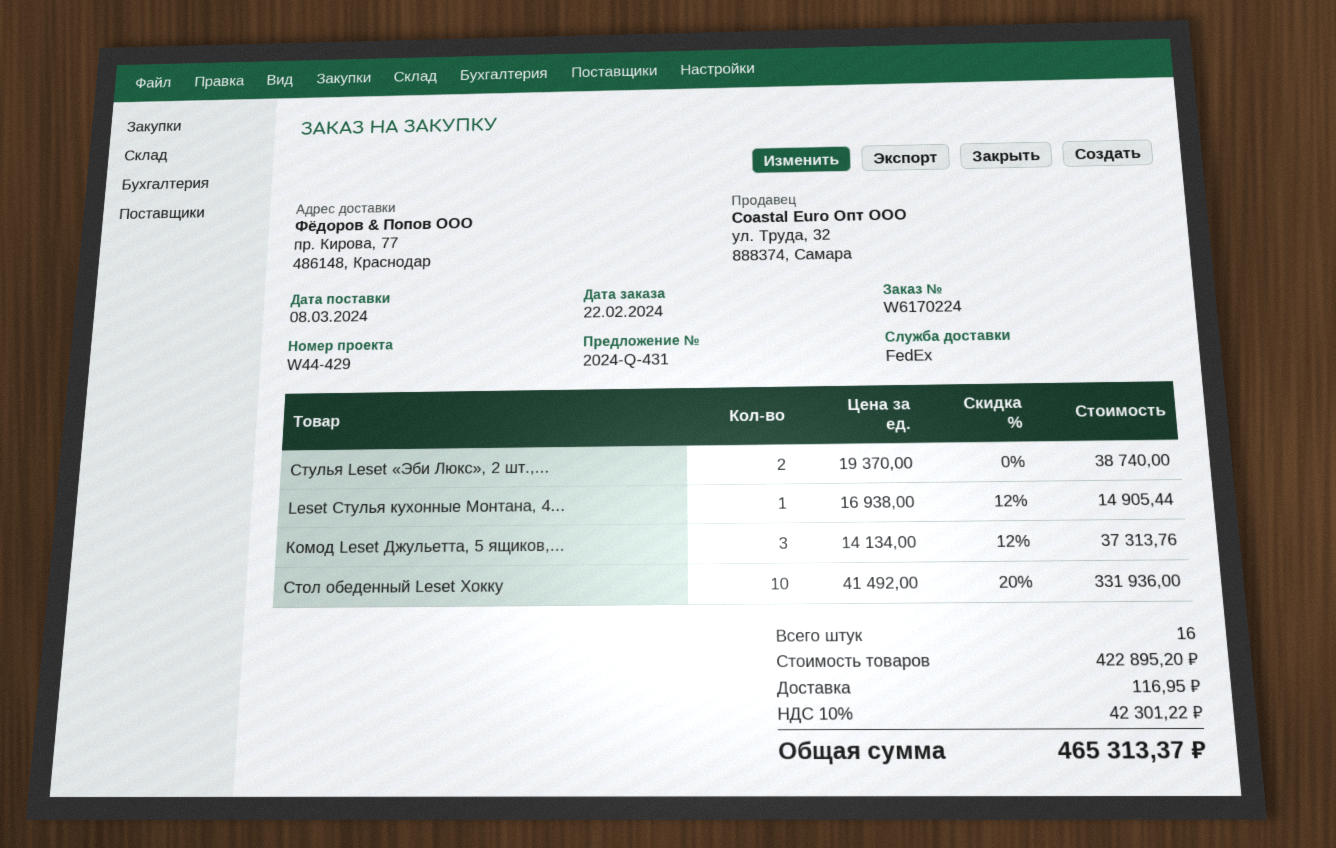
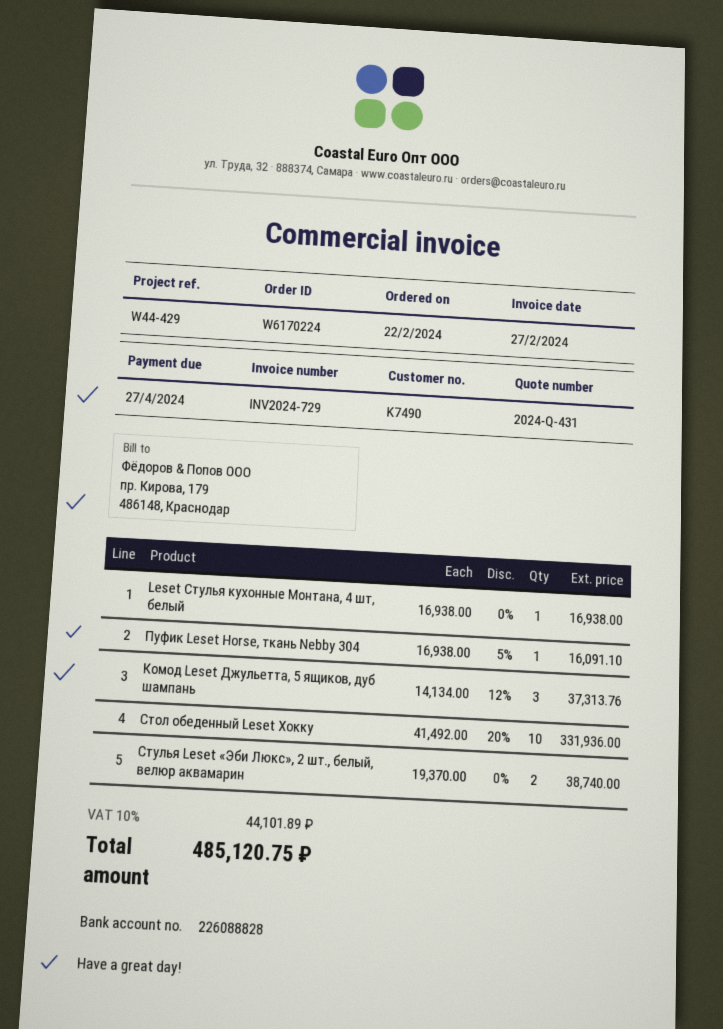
Leset Стулья кухонные Монтана, 4...: 1 x 16938.00 - 12% = 14905.44 -> 1 x 16938.00 = 16938.00
Пуфик Leset Horse, ткань Nebby 304: none -> 1 x 16938.00 - 5% = 16091.10
shipping: 116.95 -> none
tax: 10% = 42301.22 -> 10% = 44101.89
total: 465313.37 -> 485120.75

